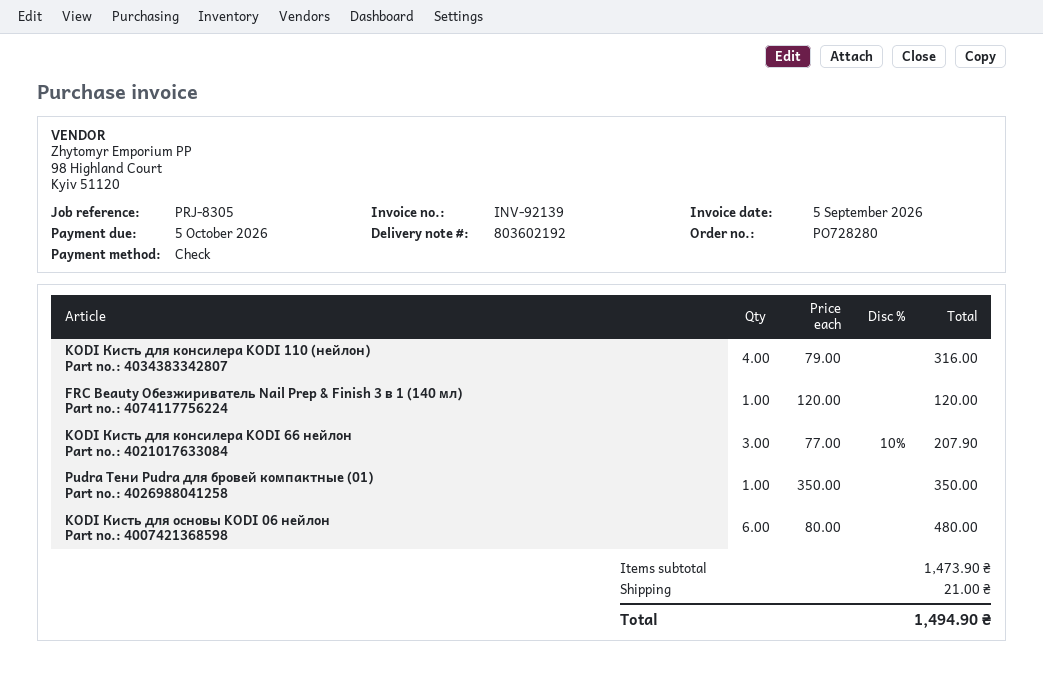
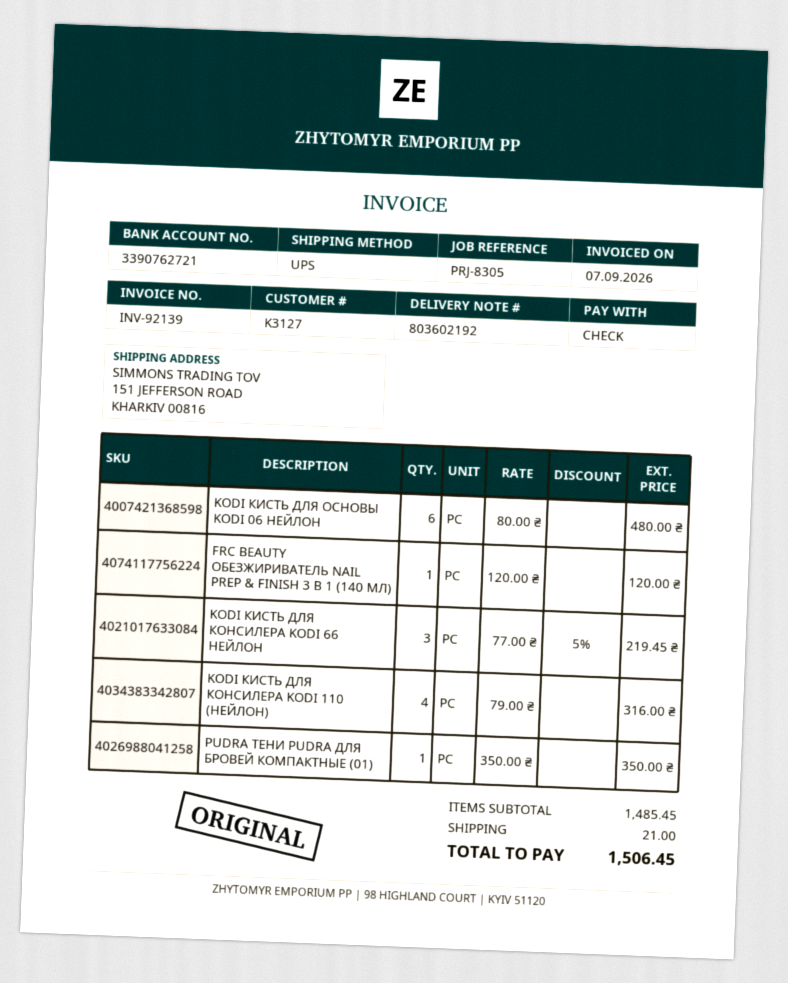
invoice date: 2026-09-05 -> 2026-09-07
KODI Кисть для консилера KODI 66 нейлон: 3 x 77.00 - 10% = 207.90 -> 3 x 77.00 - 5% = 219.45
subtotal: 1473.90 -> 1485.45
total: 1494.90 -> 1506.45

